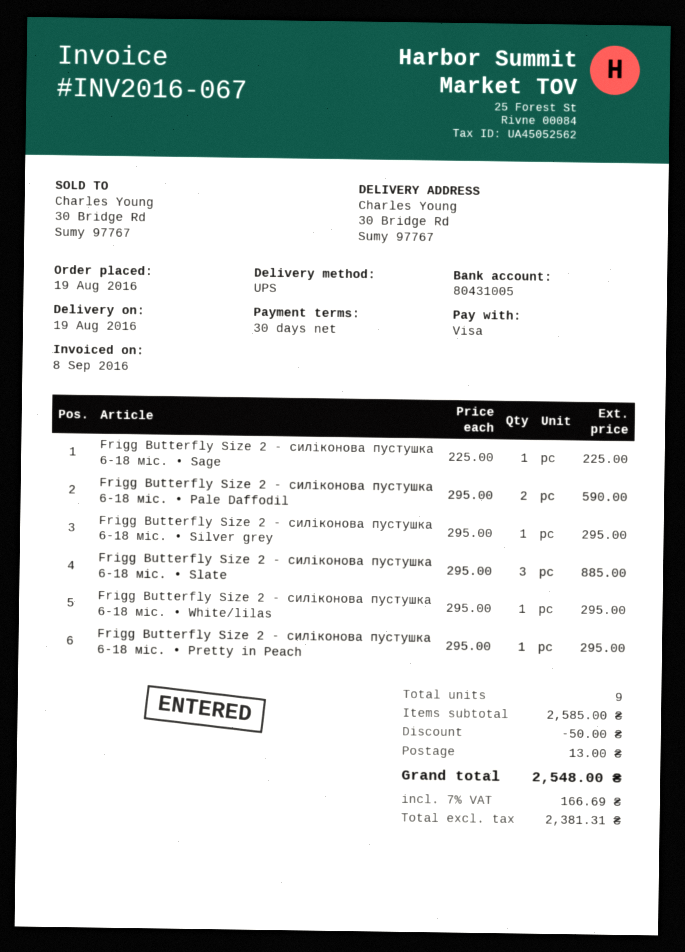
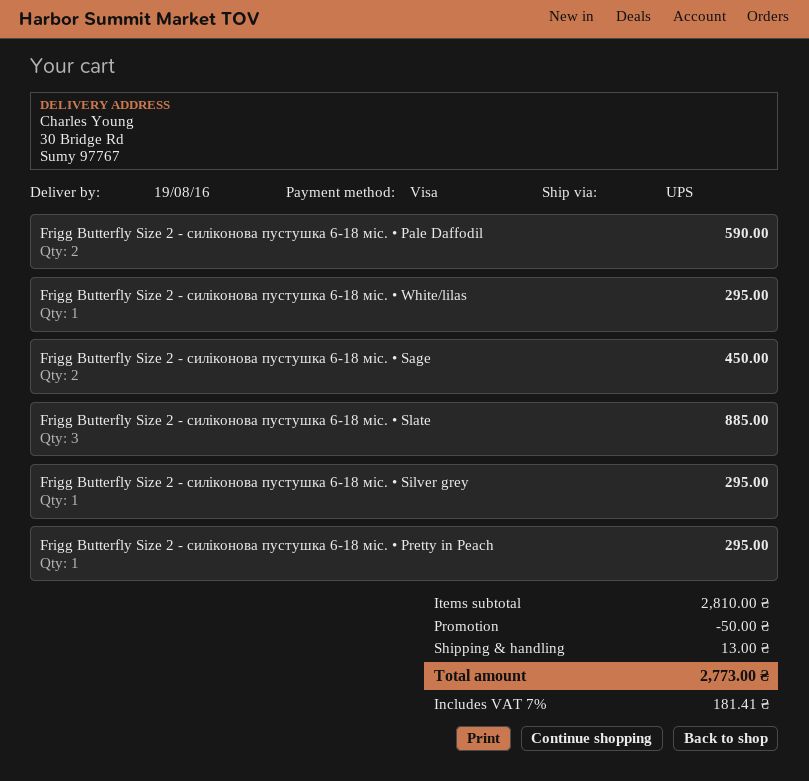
Frigg Butterfly Size 2 - силіконова пустушка 6-18 міс. • Sage: 1 for 225.00 -> 2 for 450.00
subtotal: 2585.00 -> 2810.00
tax: 7% = 166.69 -> 7% = 181.41
total: 2548.00 -> 2773.00

